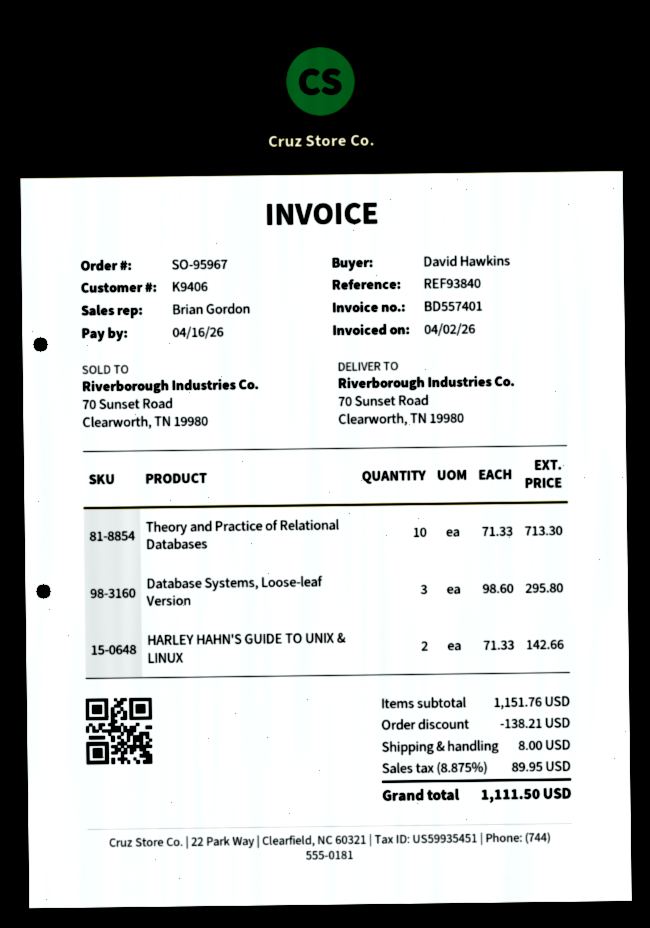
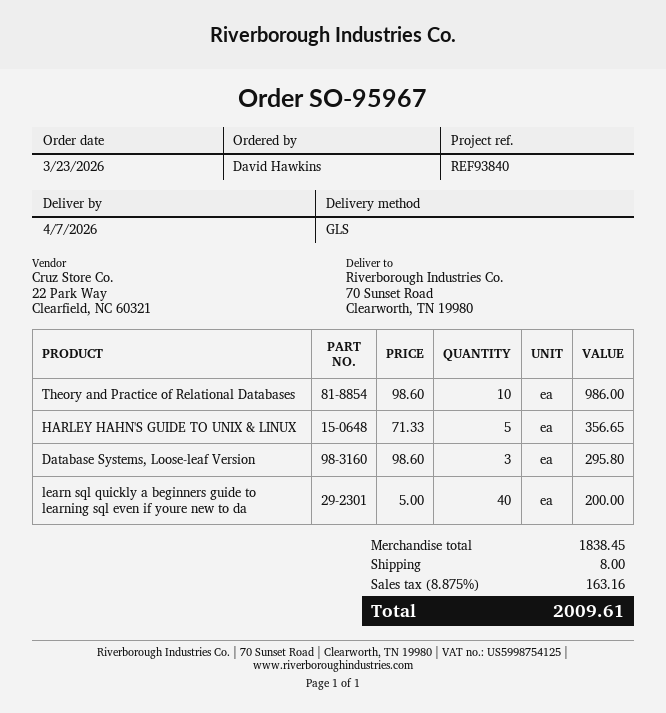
Theory and Practice of Relational Databases: 10 x 71.33 = 713.30 -> 10 x 98.60 = 986.00
HARLEY HAHN'S GUIDE TO UNIX & LINUX: 2 x 71.33 = 142.66 -> 5 x 71.33 = 356.65
learn sql quickly a beginners guide to learning sql even if youre new to da: none -> 40 x 5.00 = 200.00
subtotal: 1151.76 -> 1838.45
discount: 138.21 -> none
tax: 8.875% = 89.95 -> 8.875% = 163.16
total: 1111.50 -> 2009.61

